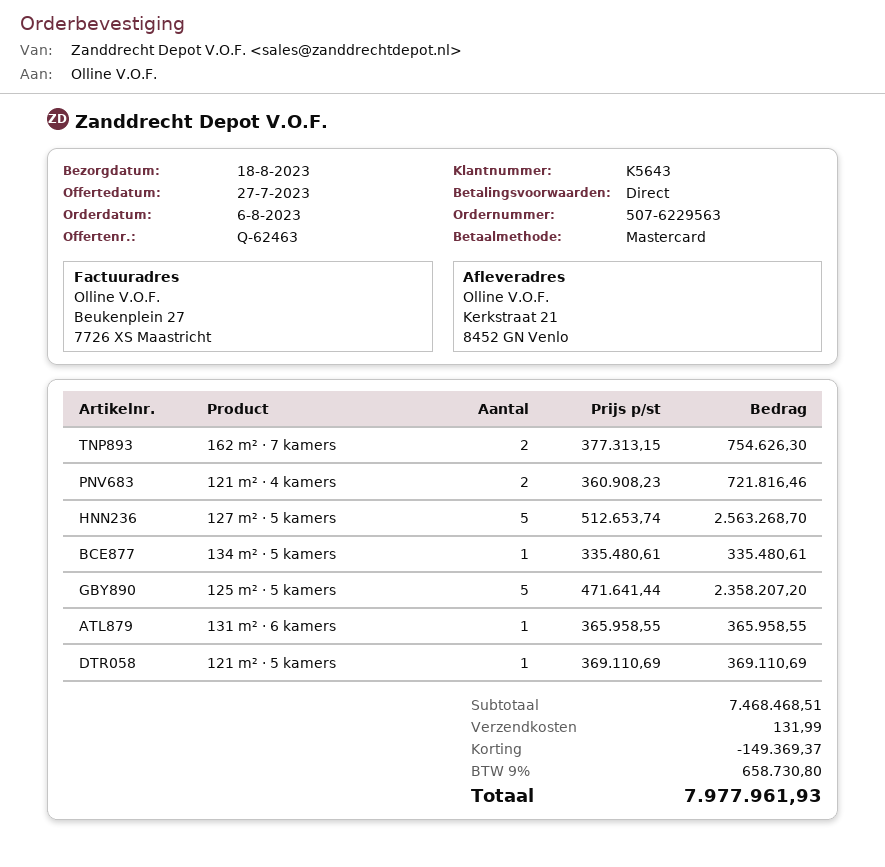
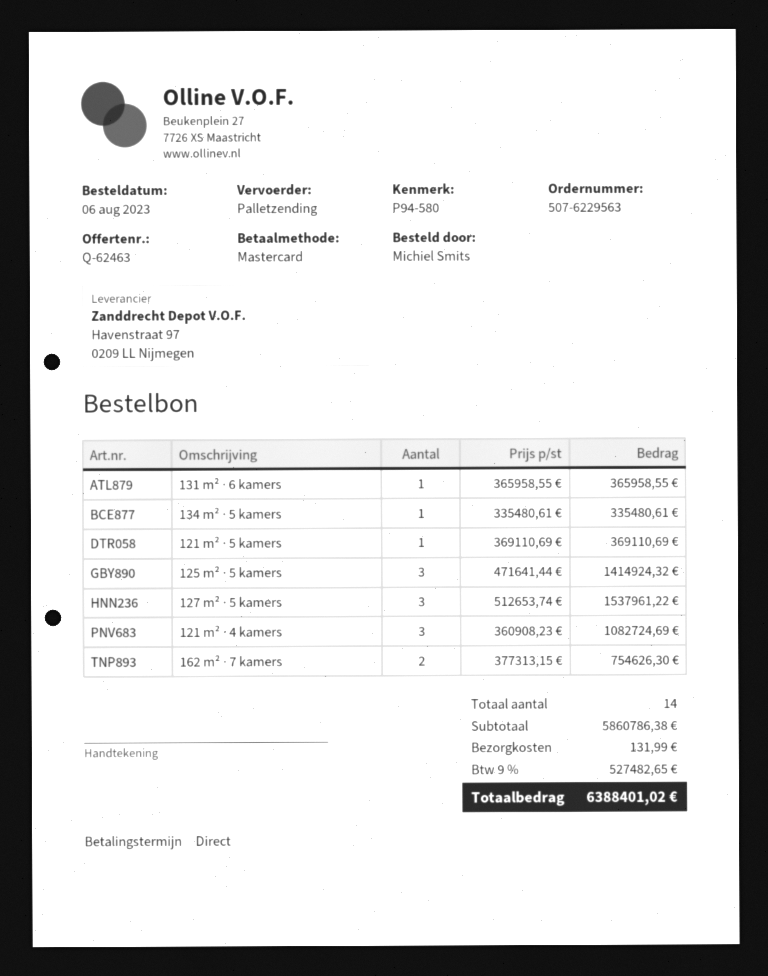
121 m² · 4 kamers: 2 x 360908.23 = 721816.46 -> 3 x 360908.23 = 1082724.69
127 m² · 5 kamers: 5 x 512653.74 = 2563268.70 -> 3 x 512653.74 = 1537961.22
125 m² · 5 kamers: 5 x 471641.44 = 2358207.20 -> 3 x 471641.44 = 1414924.32
subtotal: 7468468.51 -> 5860786.38
discount: 149369.37 -> none
tax: 9% = 658730.80 -> 9% = 527482.65
total: 7977961.93 -> 6388401.02

